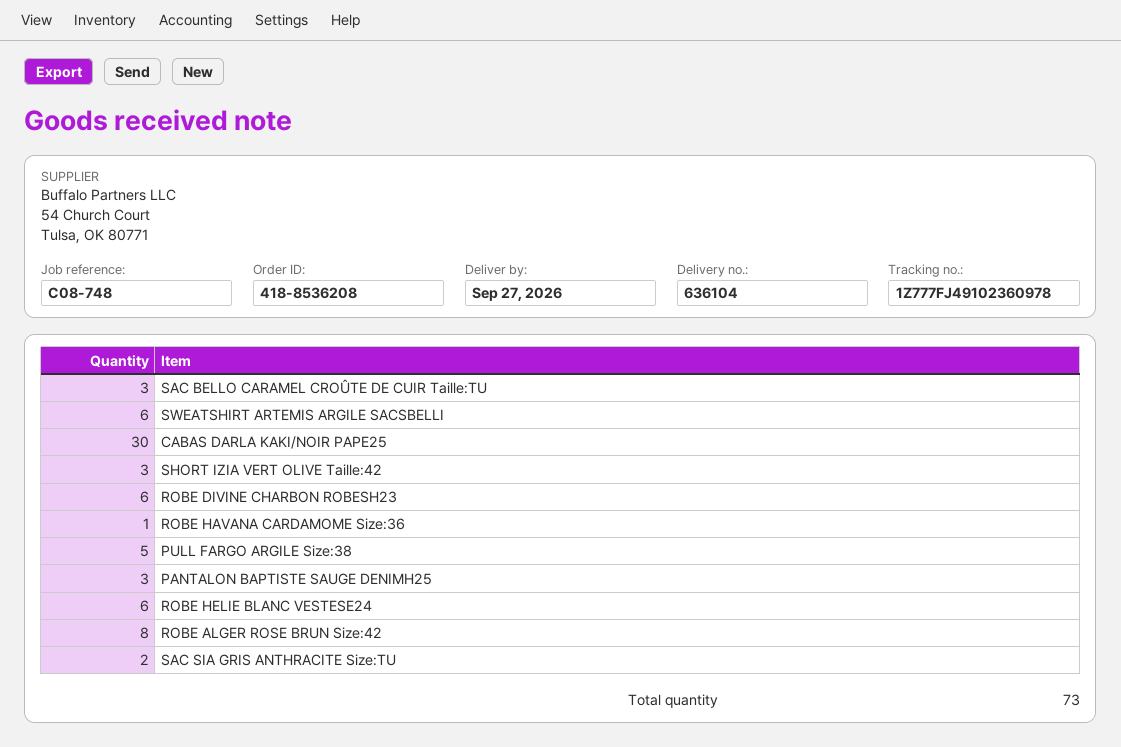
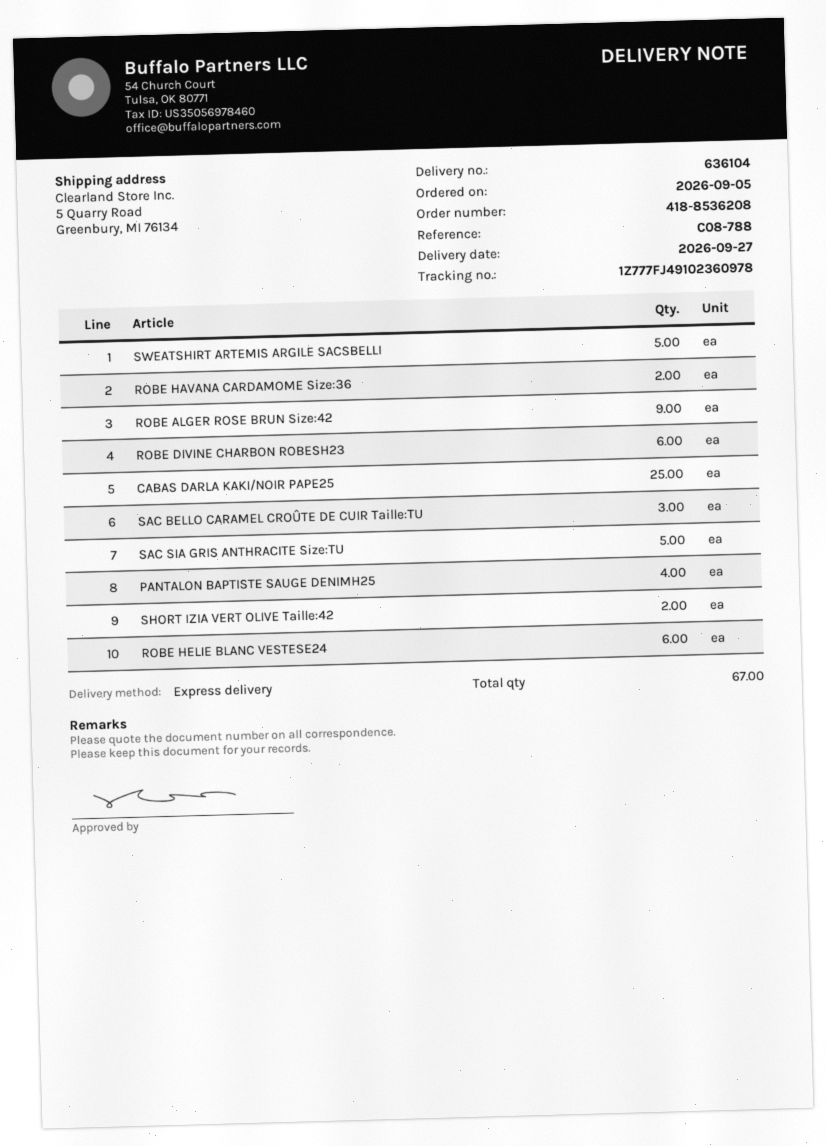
reference: C08-748 -> C08-788
SWEATSHIRT ARTEMIS ARGILE SACSBELLI: 6 -> 5
CABAS DARLA KAKI/NOIR PAPE25: 30 -> 25
SHORT IZIA VERT OLIVE Taille:42: 3 -> 2
ROBE HAVANA CARDAMOME Size:36: 1 -> 2
PULL FARGO ARGILE Size:38: 5 -> none
PANTALON BAPTISTE SAUGE DENIMH25: 3 -> 4
ROBE ALGER ROSE BRUN Size:42: 8 -> 9
SAC SIA GRIS ANTHRACITE Size:TU: 2 -> 5
total quantity: 73 -> 67

